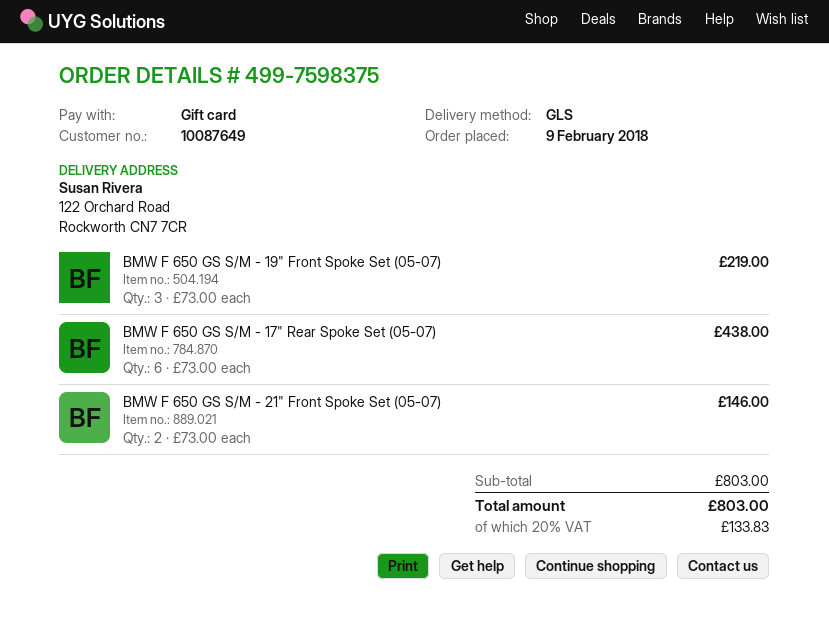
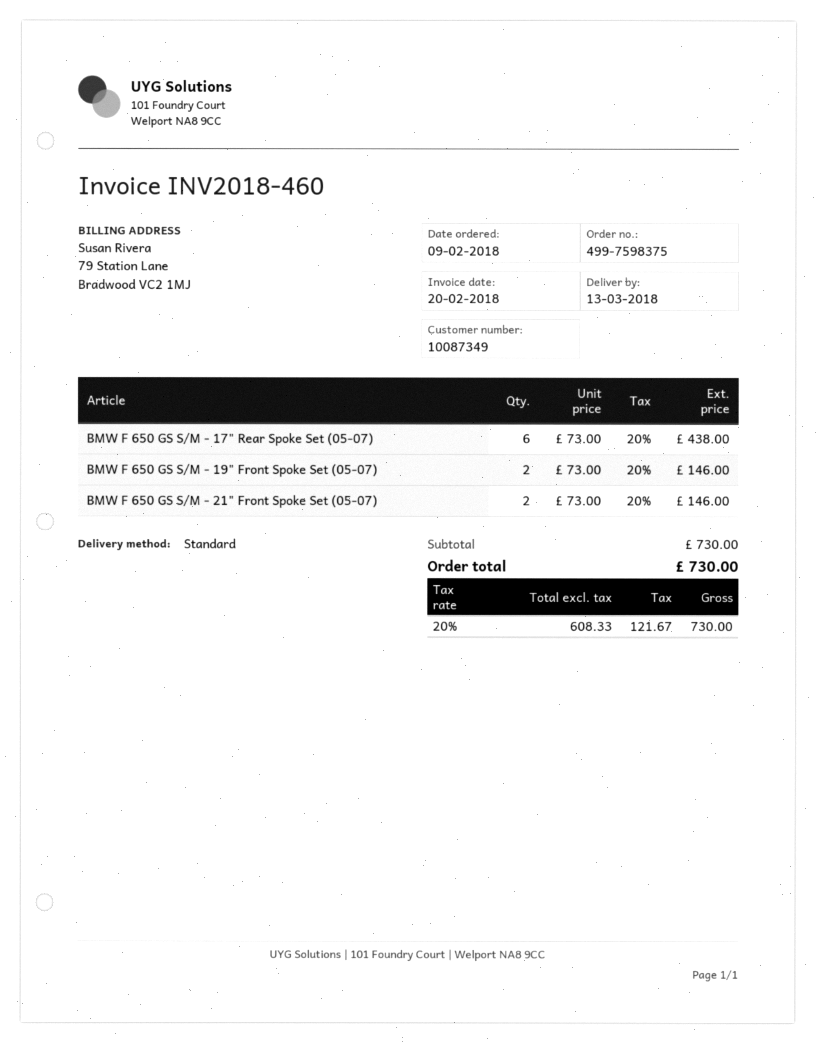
customer number: 10087649 -> 10087349
shipping method: GLS -> standard
BMW F 650 GS S/M - 19" Front Spoke Set (05-07): 3 x 73.00 = 219.00 -> 2 x 73.00 = 146.00
subtotal: 803.00 -> 730.00
tax: 20% = 133.83 -> 20% = 121.67
total: 803.00 -> 730.00

